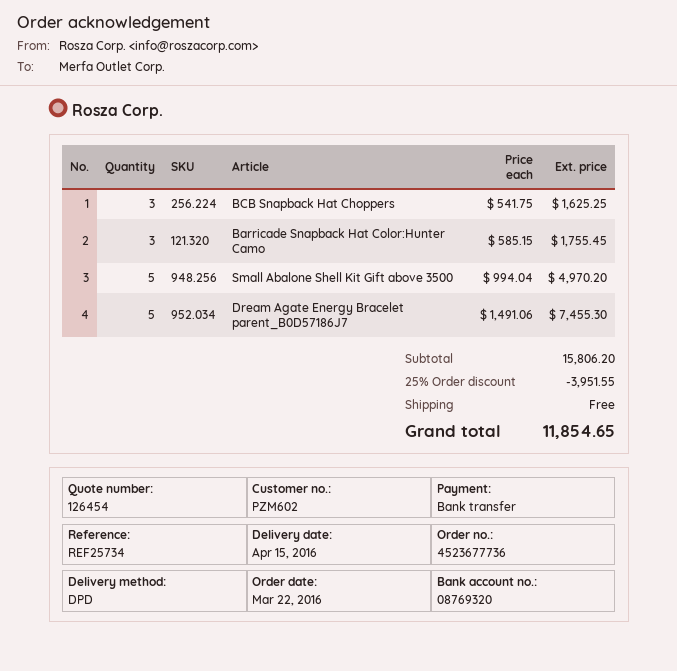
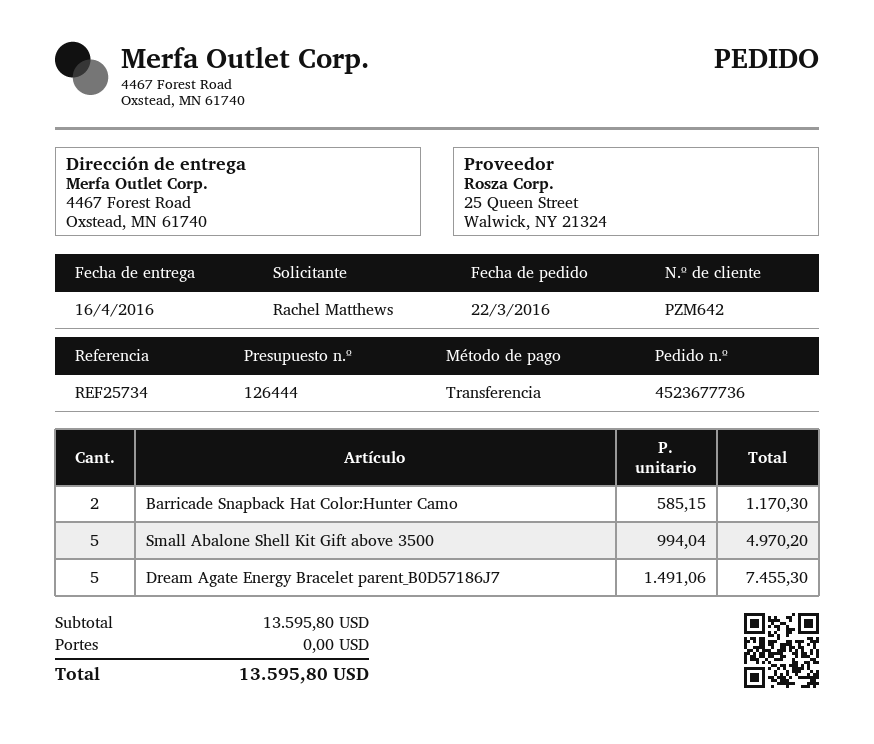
quote number: 126454 -> 126444
delivery date: 2016-04-15 -> 2016-04-16
customer number: PZM602 -> PZM642
BCB Snapback Hat Choppers: 3 x 541.75 = 1625.25 -> none
Barricade Snapback Hat Color:Hunter Camo: 3 x 585.15 = 1755.45 -> 2 x 585.15 = 1170.30
subtotal: 15806.20 -> 13595.80
discount: 25% = 3951.55 -> none
total: 11854.65 -> 13595.80

